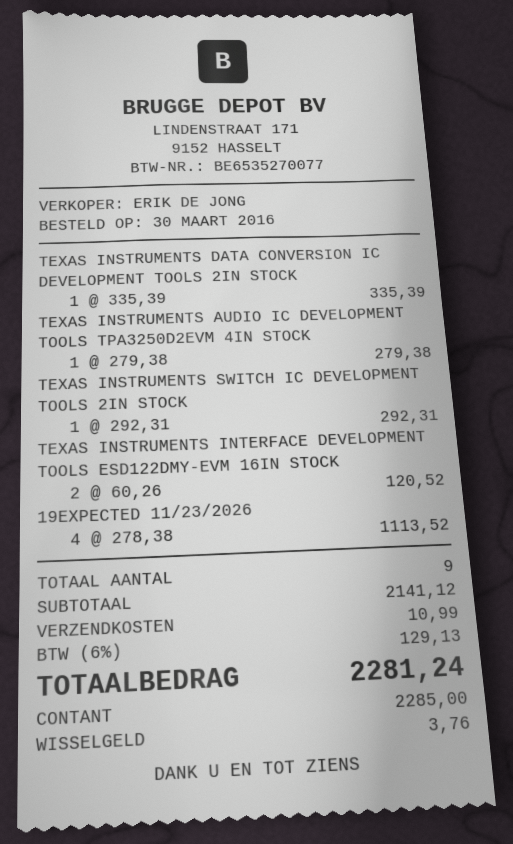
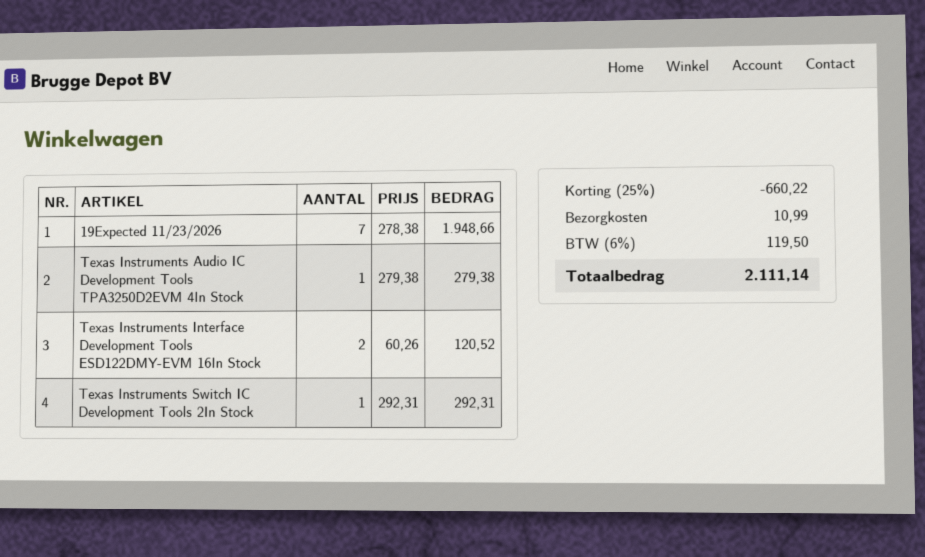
TEXAS INSTRUMENTS DATA CONVERSION IC DEVELOPMENT TOOLS 2IN STOCK: 1 x 335.39 = 335.39 -> none
19EXPECTED 11/23/2026: 4 x 278.38 = 1113.52 -> 7 x 278.38 = 1948.66
discount: none -> 25% = 660.22
tax: 6% = 129.13 -> 6% = 119.50
total: 2281.24 -> 2111.14

